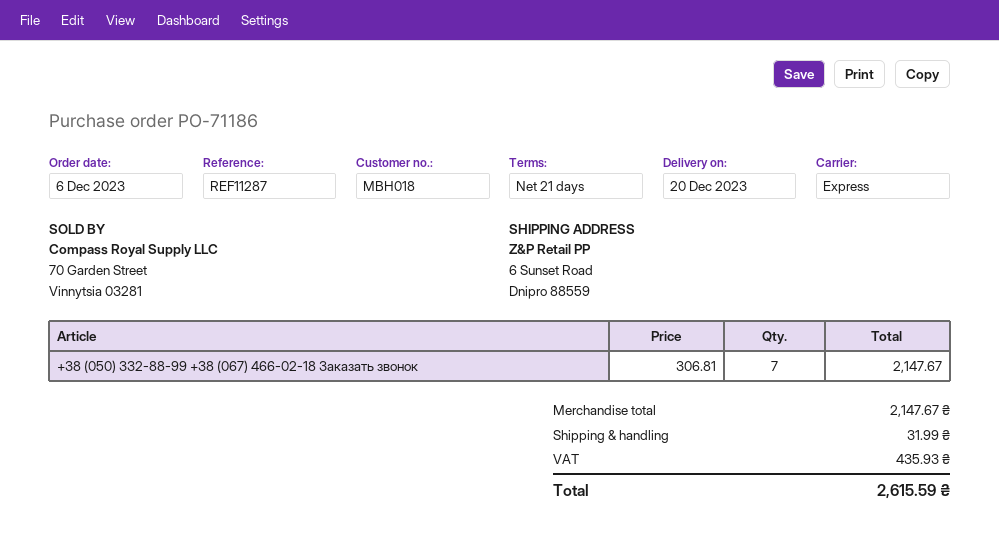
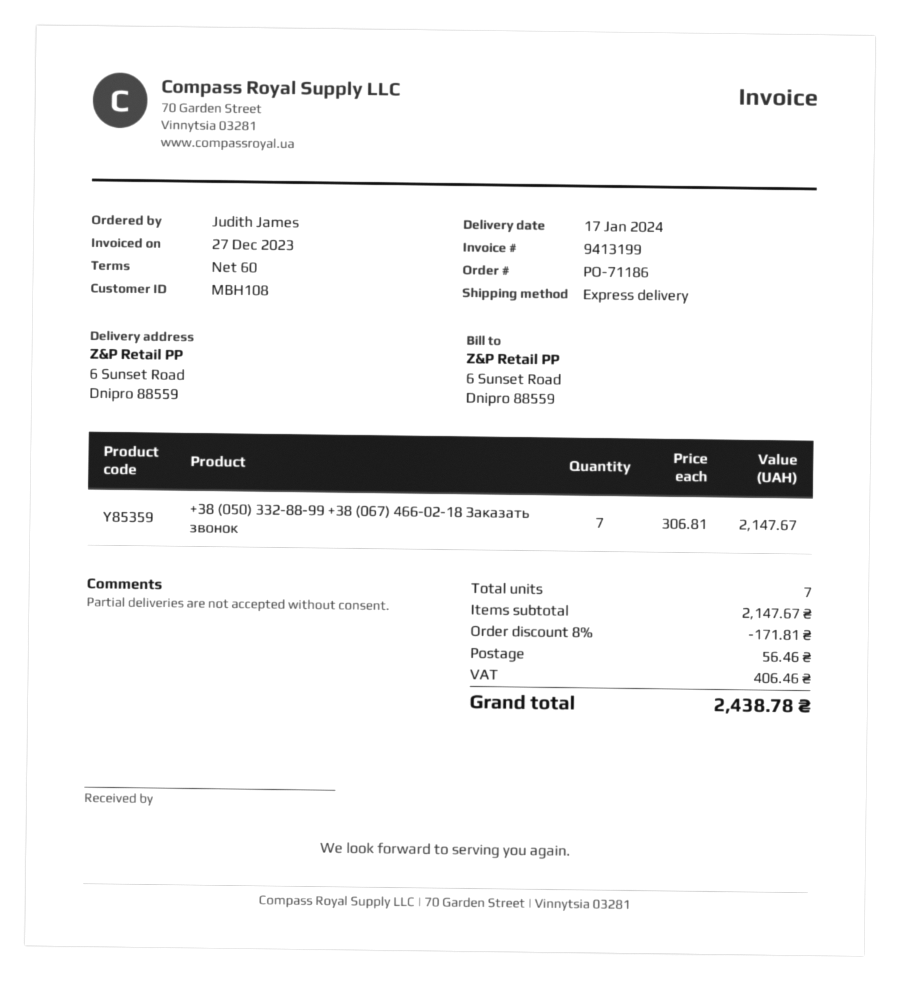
delivery date: 2023-12-20 -> 2024-01-17
payment terms: 21 days -> 60 days
customer number: MBH018 -> MBH108
discount: none -> 8% = 171.81
shipping: 31.99 -> 56.46
tax: 435.93 -> 406.46
total: 2615.59 -> 2438.78

